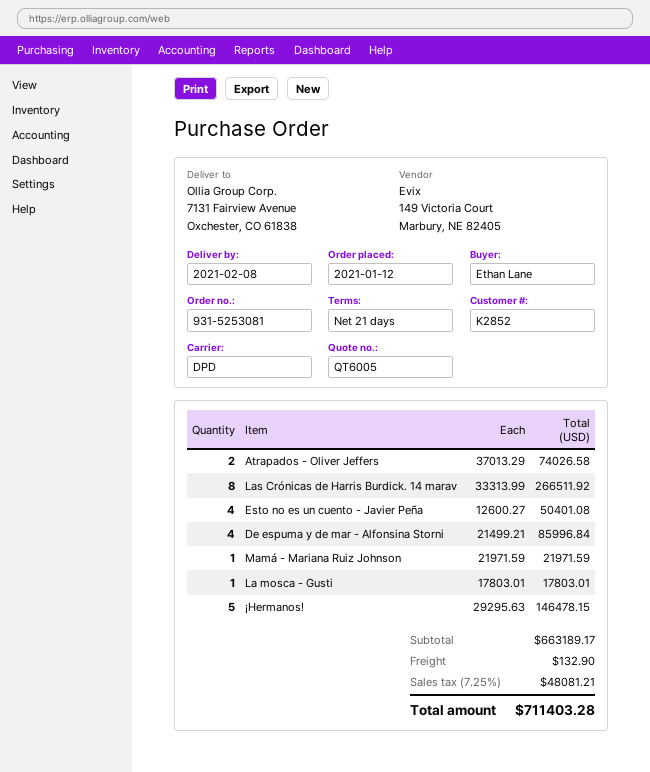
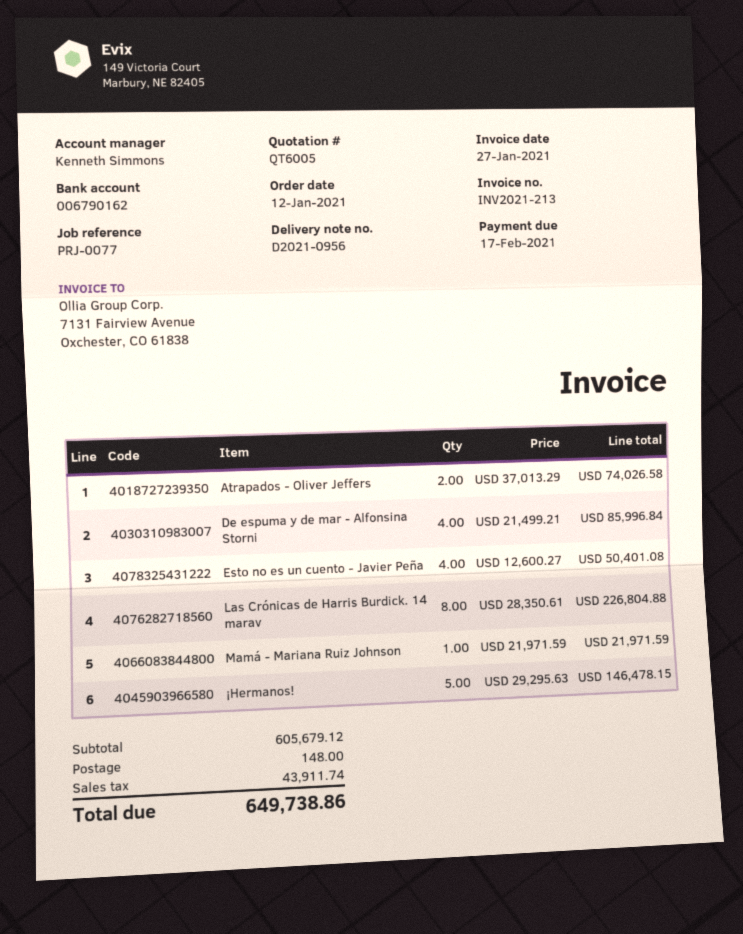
Las Crónicas de Harris Burdick. 14 marav: 8 x 33313.99 = 266511.92 -> 8 x 28350.61 = 226804.88
La mosca - Gusti: 1 x 17803.01 = 17803.01 -> none
subtotal: 663189.17 -> 605679.12
shipping: 132.90 -> 148.00
tax: 48081.21 -> 43911.74
total: 711403.28 -> 649738.86

